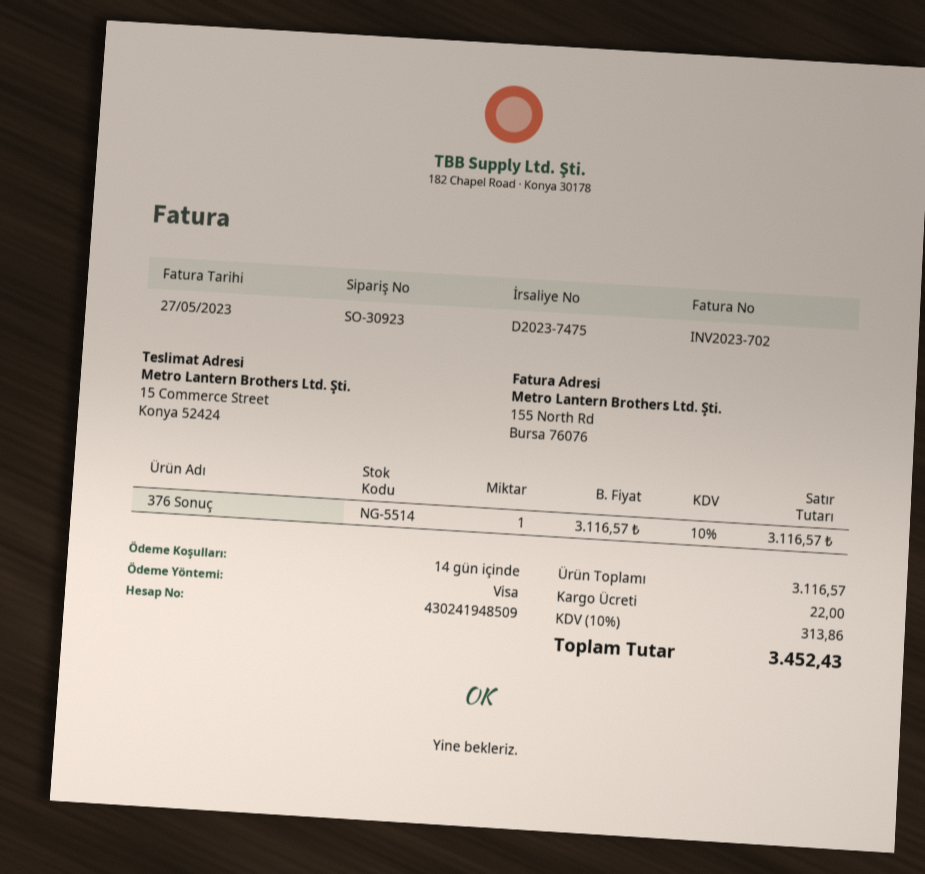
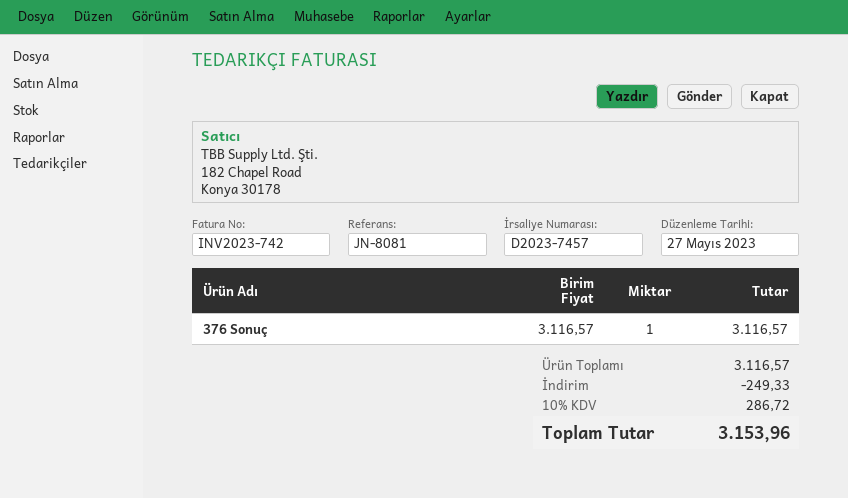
delivery note number: D2023-7475 -> D2023-7457
invoice number: INV2023-702 -> INV2023-742
discount: none -> 249.33
shipping: 22.00 -> none
tax: 10% = 313.86 -> 10% = 286.72
total: 3452.43 -> 3153.96

